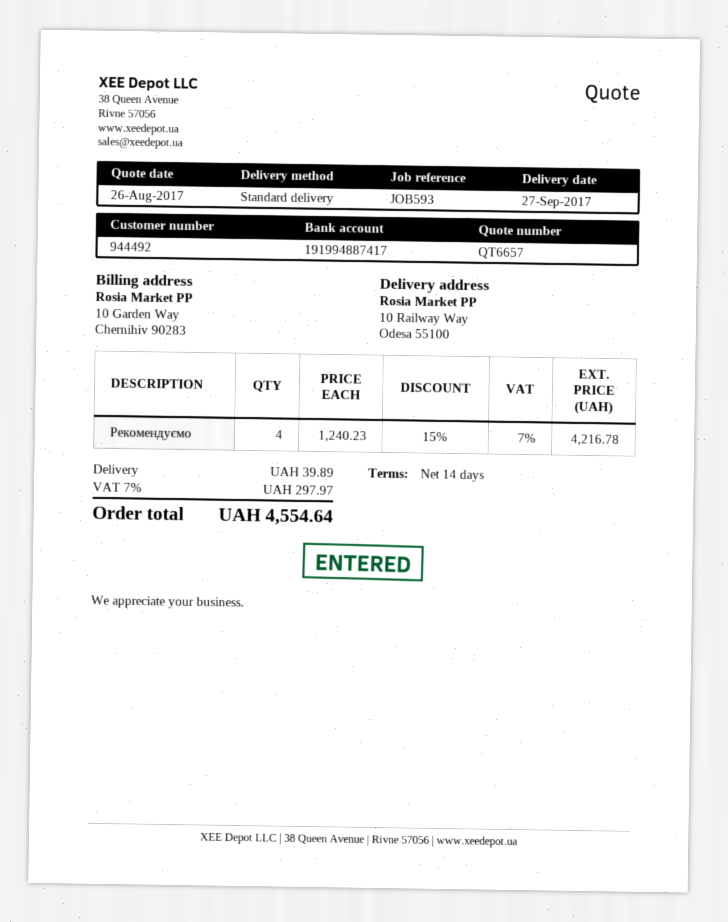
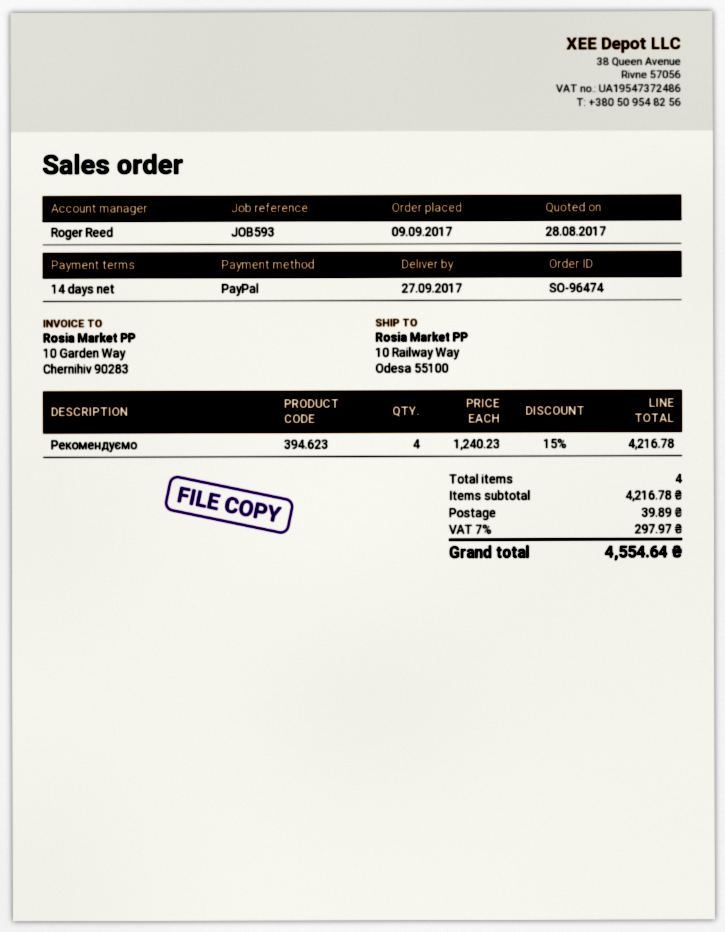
quote date: 2017-08-26 -> 2017-08-28

